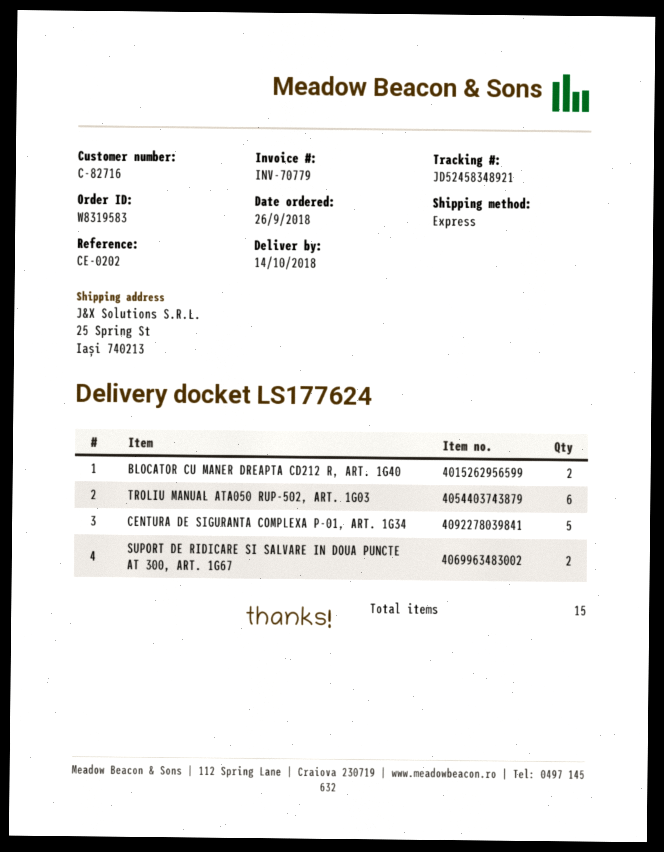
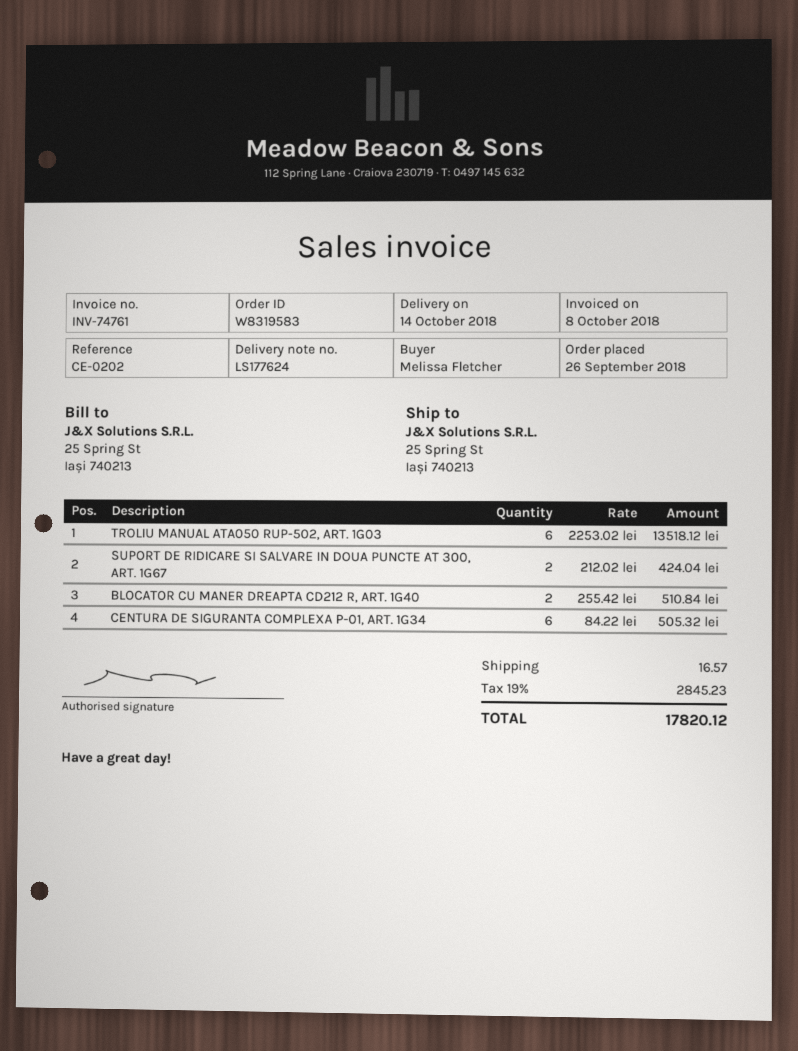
invoice number: INV-70779 -> INV-74761
CENTURA DE SIGURANTA COMPLEXA P-01, ART. 1G34: 5 -> 6

